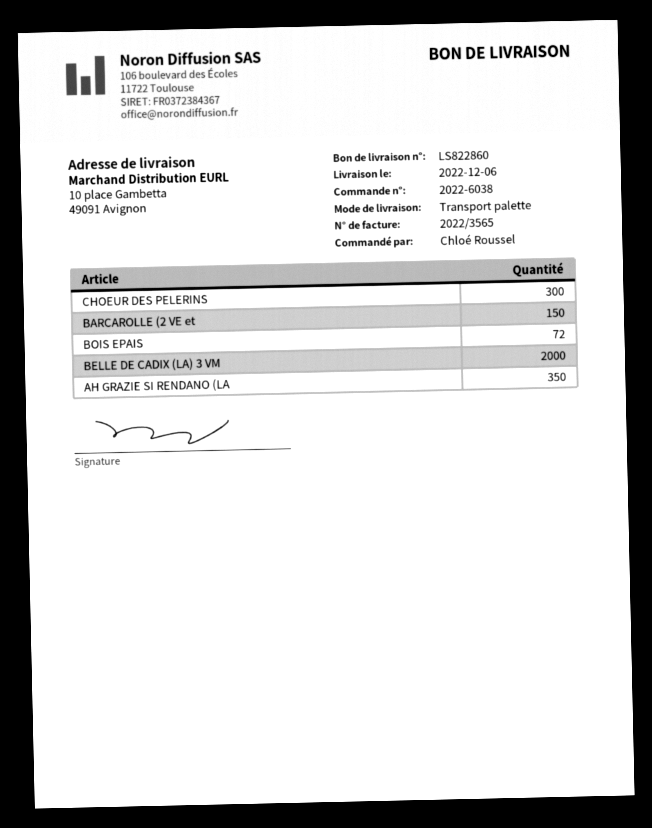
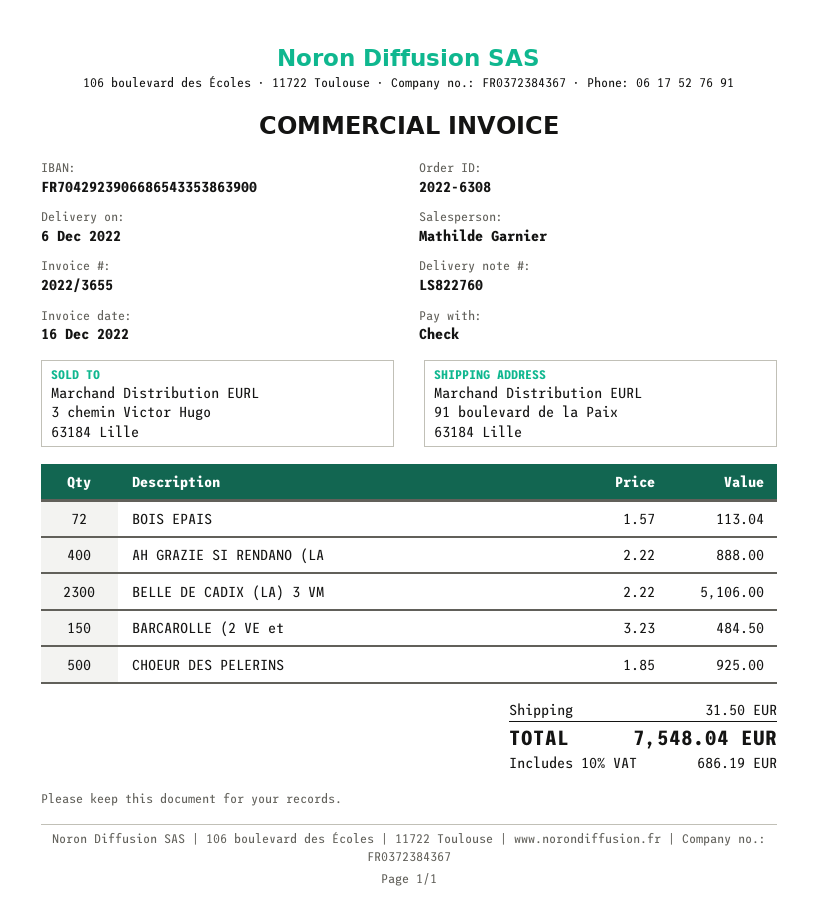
order number: 2022-6038 -> 2022-6308
delivery note number: LS822860 -> LS822760
invoice number: 2022/3565 -> 2022/3655
ship to: 10 place Gambetta, 49091 Avignon -> 91 boulevard de la Paix, 63184 Lille
CHOEUR DES PELERINS: 300 -> 500
BELLE DE CADIX (LA) 3 VM: 2000 -> 2300
AH GRAZIE SI RENDANO (LA: 350 -> 400

